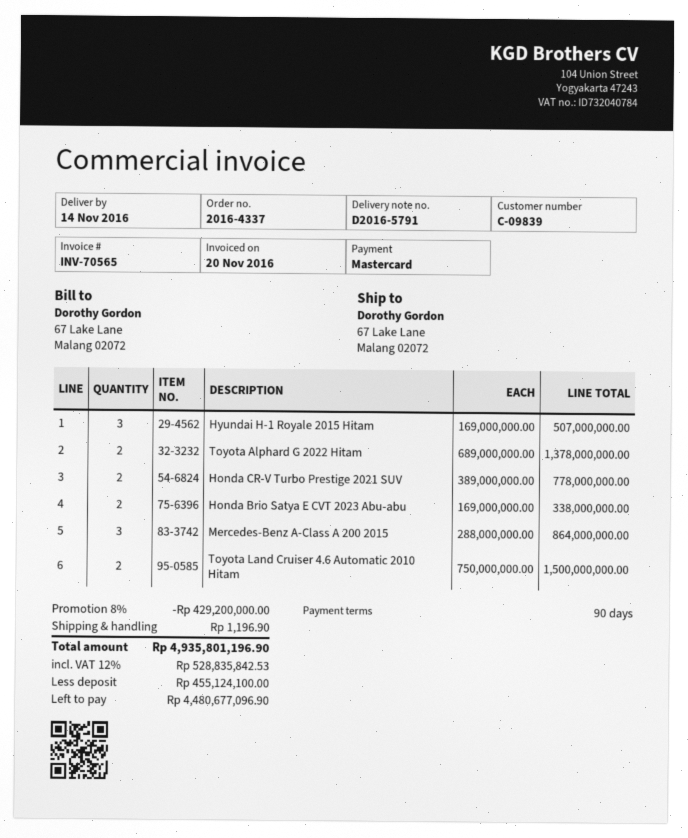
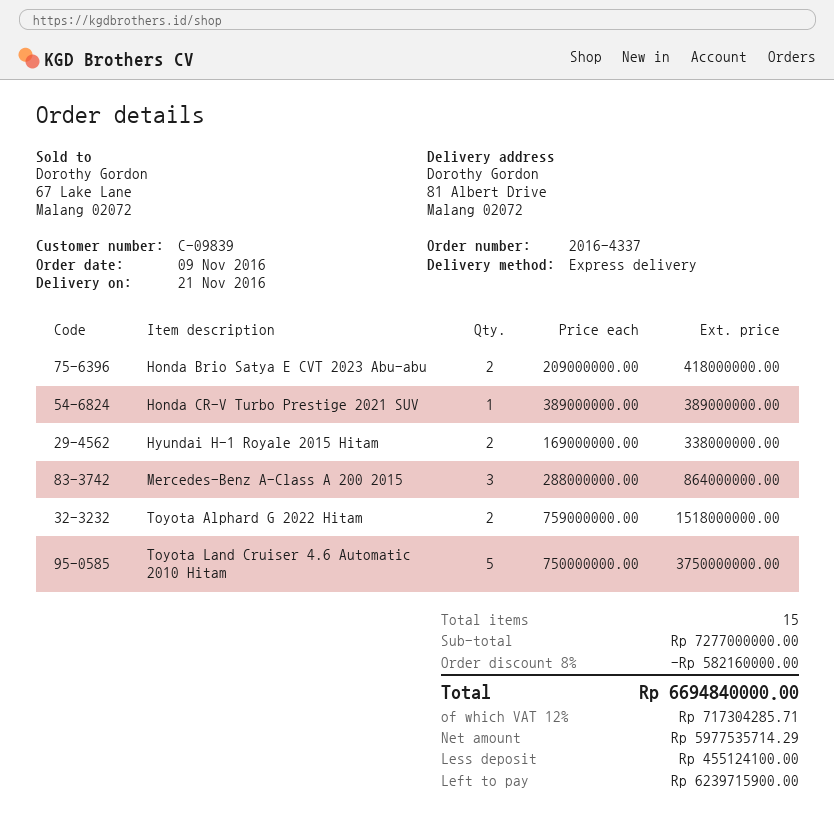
delivery date: 2016-11-14 -> 2016-11-21
ship to: 67 Lake Lane, Malang 02072 -> 81 Albert Drive, Malang 02072
Hyundai H-1 Royale 2015 Hitam: 3 x 169000000.00 = 507000000.00 -> 2 x 169000000.00 = 338000000.00
Toyota Alphard G 2022 Hitam: 2 x 689000000.00 = 1378000000.00 -> 2 x 759000000.00 = 1518000000.00
Honda CR-V Turbo Prestige 2021 SUV: 2 x 389000000.00 = 778000000.00 -> 1 x 389000000.00 = 389000000.00
Honda Brio Satya E CVT 2023 Abu-abu: 2 x 169000000.00 = 338000000.00 -> 2 x 209000000.00 = 418000000.00
Toyota Land Cruiser 4.6 Automatic 2010 Hitam: 2 x 750000000.00 = 1500000000.00 -> 5 x 750000000.00 = 3750000000.00
discount: 8% = 429200000.00 -> 8% = 582160000.00
shipping: 1196.90 -> none
tax: 12% = 528835842.53 -> 12% = 717304285.71
total: 4935801196.90 -> 6694840000.00
balance: 4480677096.90 -> 6239715900.00

